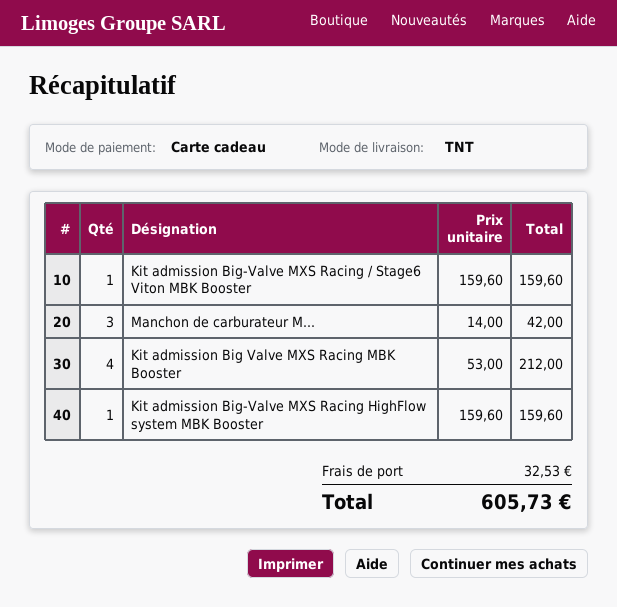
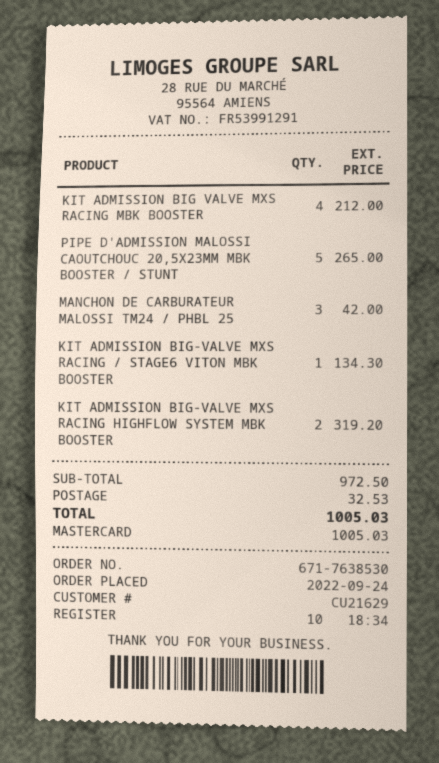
payment method: gift card -> Mastercard
Kit admission Big-Valve MXS Racing / Stage6 Viton MBK Booster: 1 for 159.60 -> 1 for 134.30
Kit admission Big-Valve MXS Racing HighFlow system MBK Booster: 1 for 159.60 -> 2 for 319.20
PIPE D'ADMISSION MALOSSI CAOUTCHOUC 20,5X23MM MBK BOOSTER / STUNT: none -> 5 for 265.00
total: 605.73 -> 1005.03

